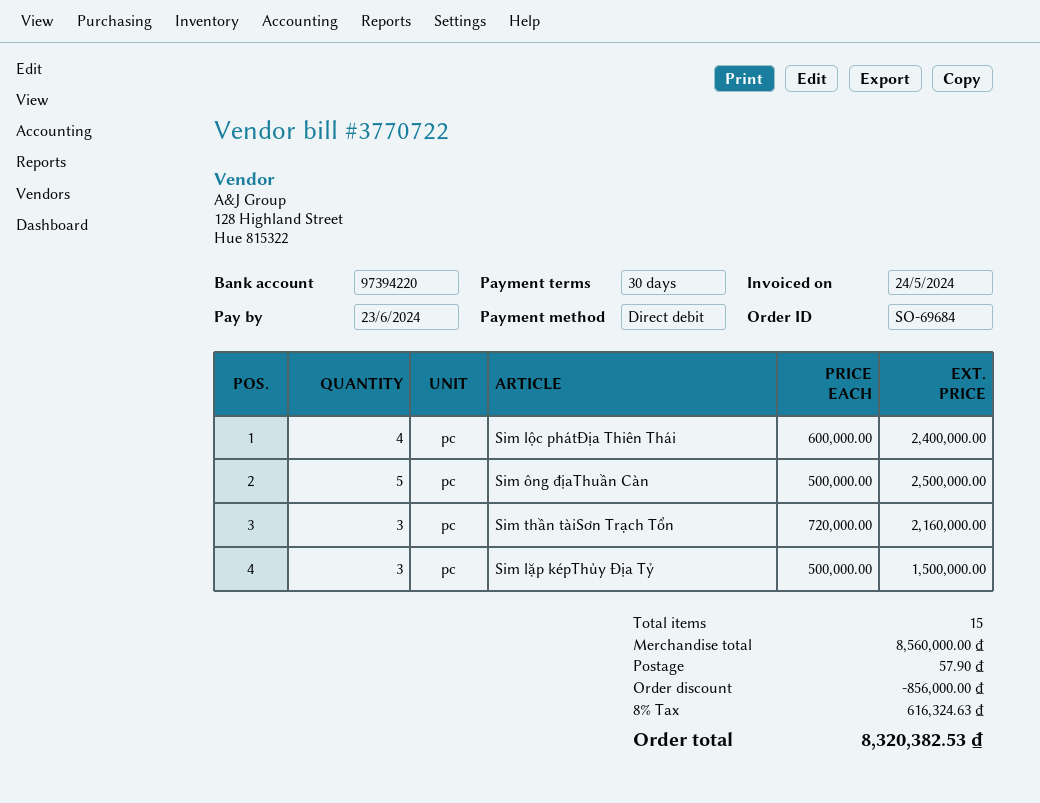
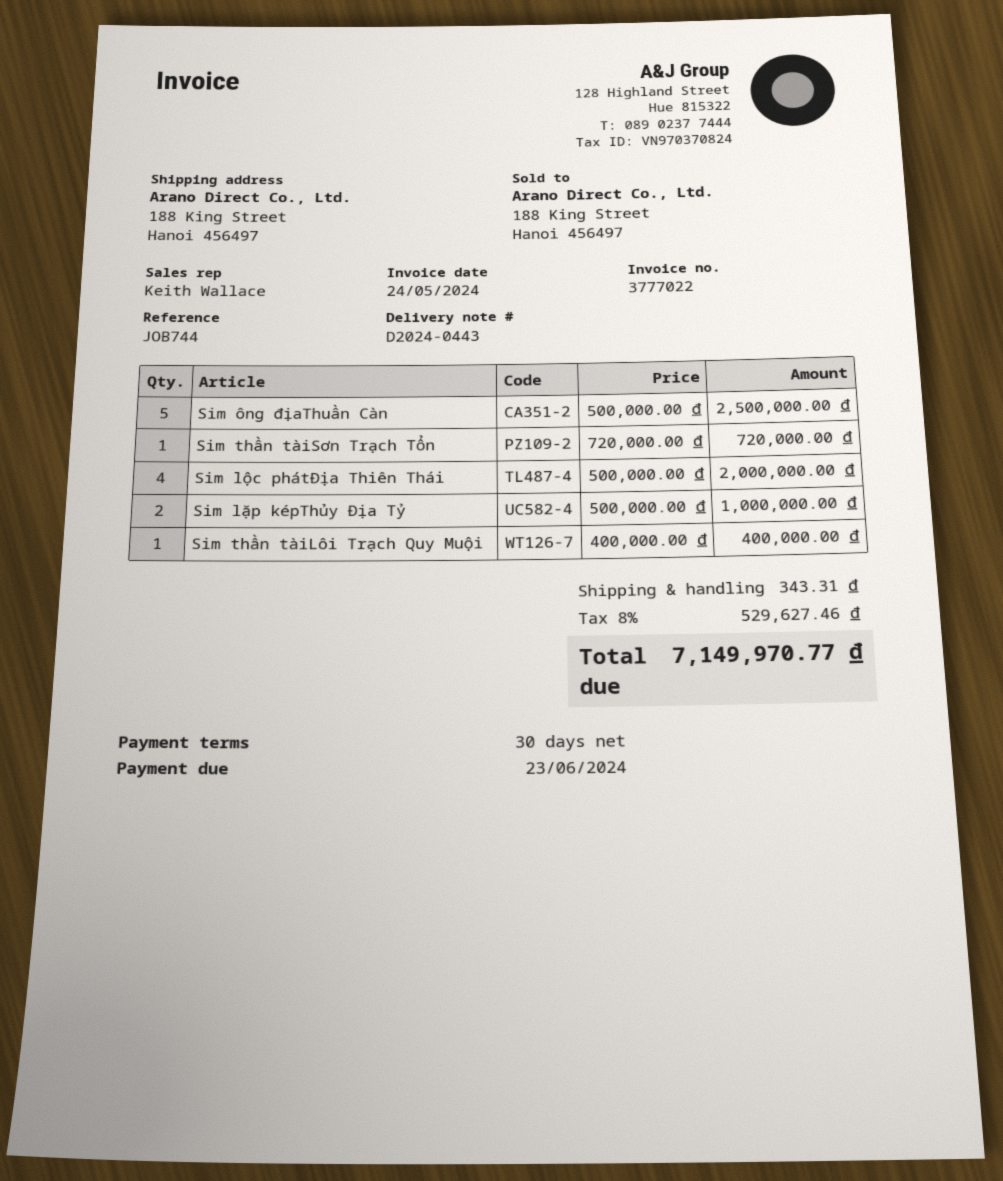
invoice number: 3770722 -> 3777022
Sim lộc phátĐịa Thiên Thái: 4 x 600000.00 = 2400000.00 -> 4 x 500000.00 = 2000000.00
Sim thần tàiSơn Trạch Tổn: 3 x 720000.00 = 2160000.00 -> 1 x 720000.00 = 720000.00
Sim lặp képThủy Địa Tỷ: 3 x 500000.00 = 1500000.00 -> 2 x 500000.00 = 1000000.00
Sim thần tàiLôi Trạch Quy Muội: none -> 1 x 400000.00 = 400000.00
discount: 856000.00 -> none
shipping: 57.90 -> 343.31
tax: 8% = 616324.63 -> 8% = 529627.46
total: 8320382.53 -> 7149970.77

